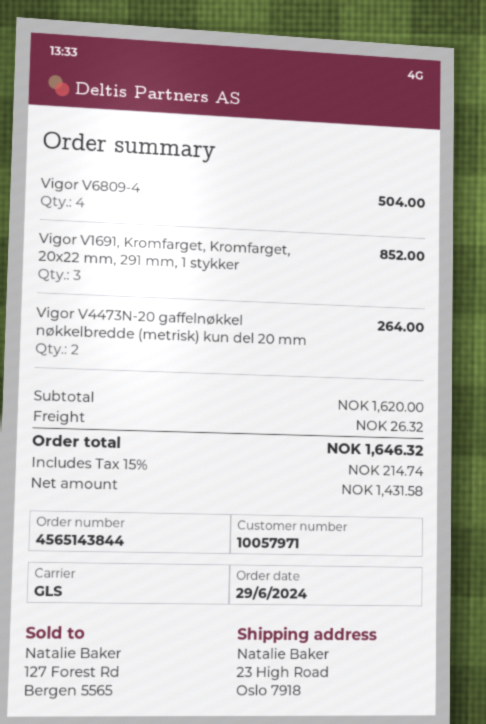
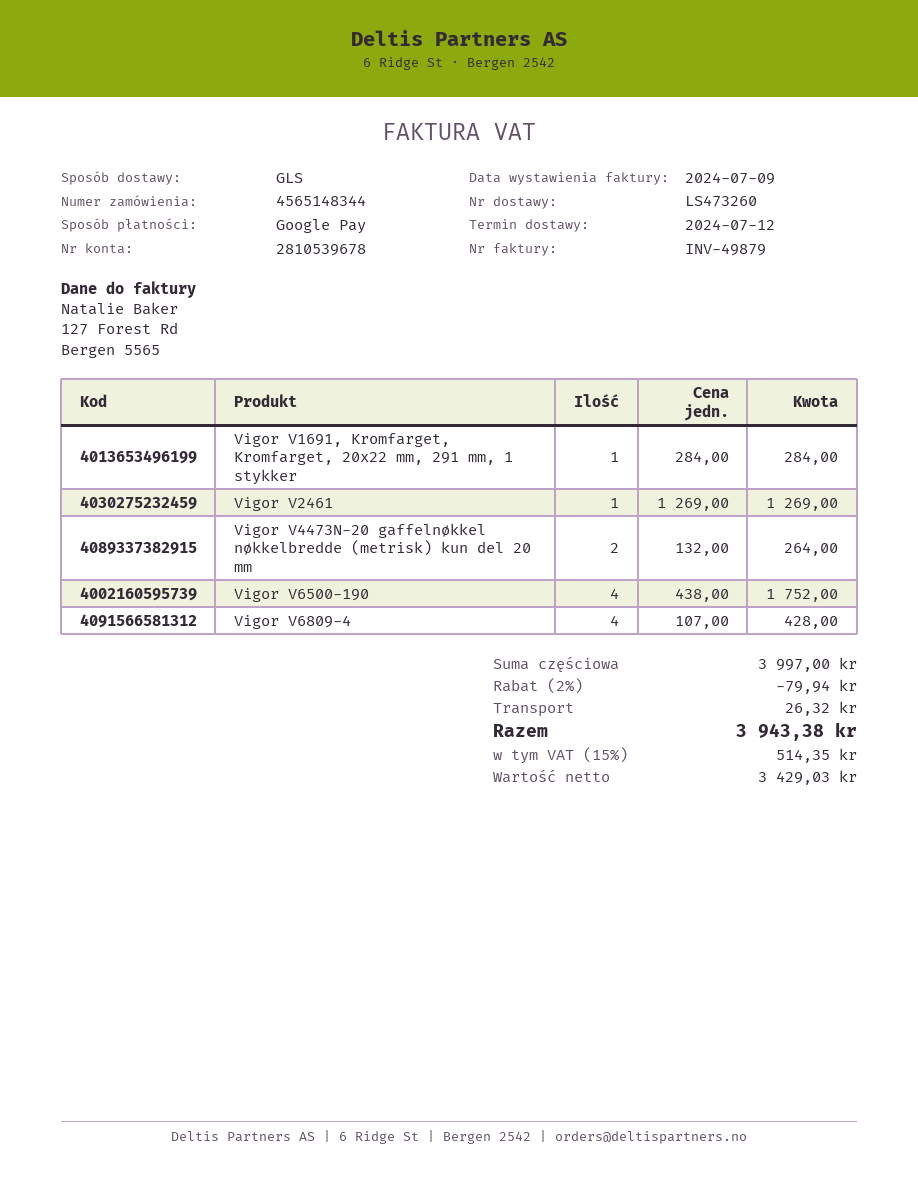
order number: 4565143844 -> 4565148344
Vigor V6809-4: 4 for 504.00 -> 4 for 428.00
Vigor V1691, Kromfarget, Kromfarget, 20x22 mm, 291 mm, 1 stykker: 3 for 852.00 -> 1 for 284.00
Vigor V2461: none -> 1 for 1269.00
Vigor V6500-190: none -> 4 for 1752.00
subtotal: 1620.00 -> 3997.00
discount: none -> 2% = 79.94
net: 1431.58 -> 3429.03
tax: 15% = 214.74 -> 15% = 514.35
total: 1646.32 -> 3943.38

